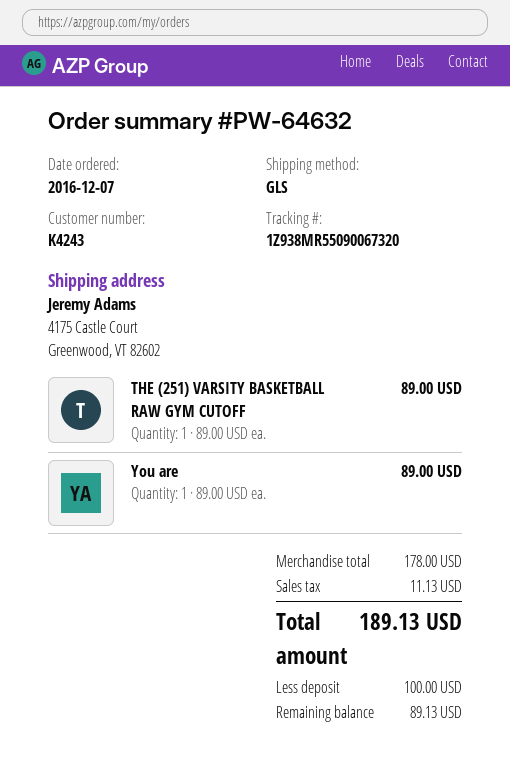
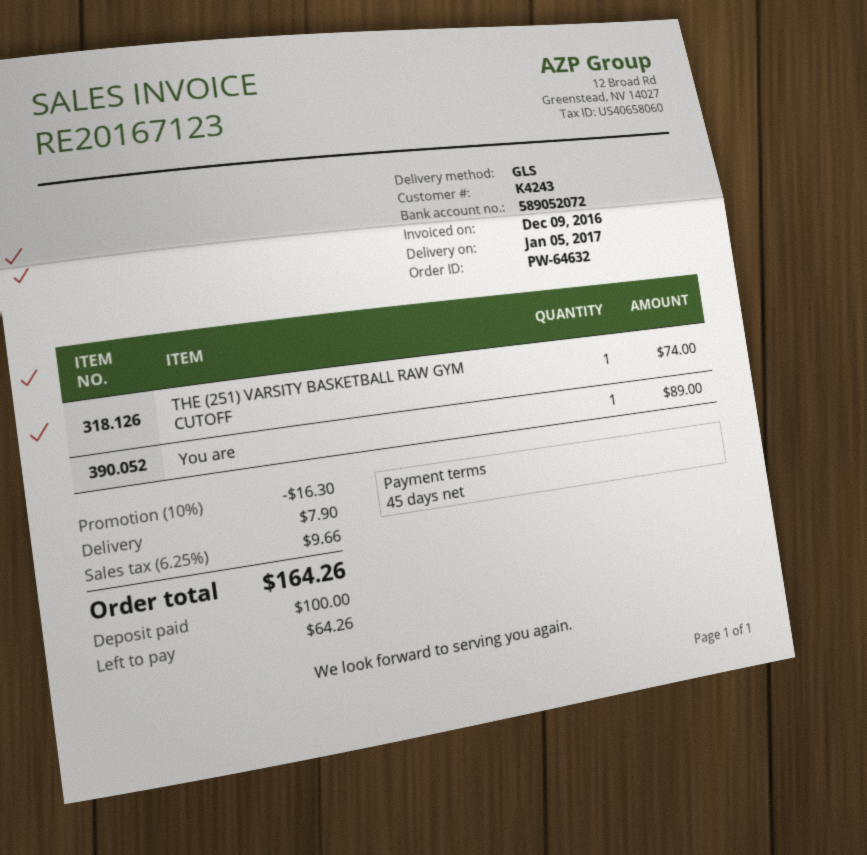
THE (251) VARSITY BASKETBALL RAW GYM CUTOFF: 1 for 89.00 -> 1 for 74.00
discount: none -> 10% = 16.30
shipping: none -> 7.90
tax: 11.13 -> 9.66
total: 189.13 -> 164.26
balance: 89.13 -> 64.26

